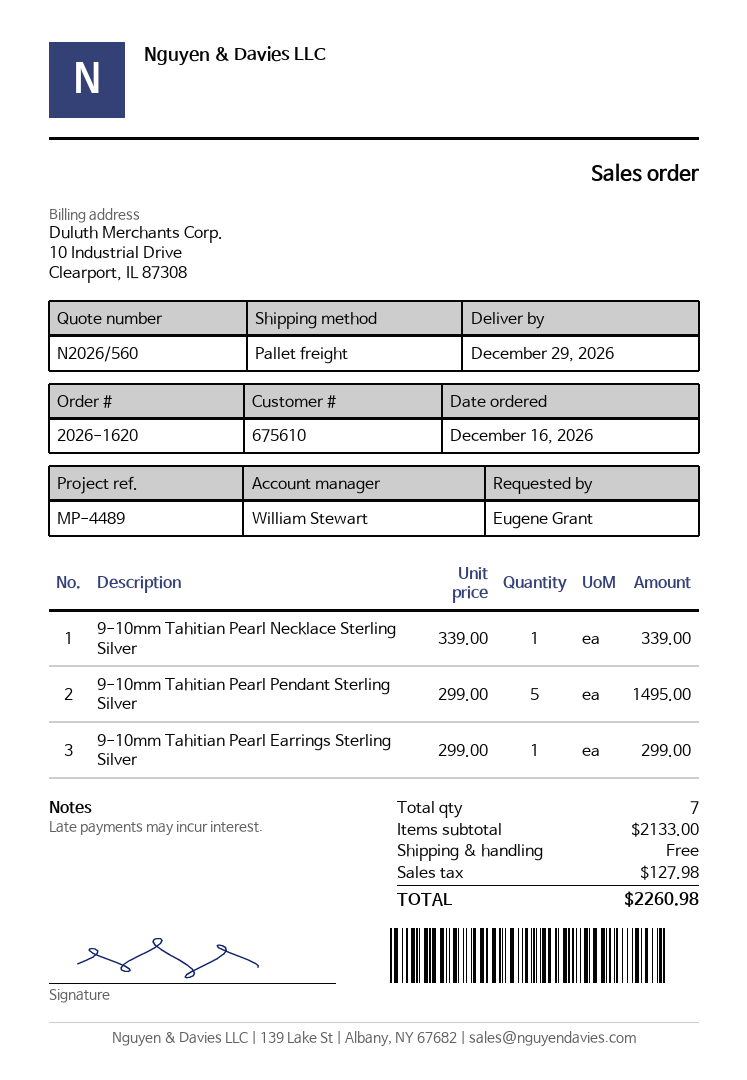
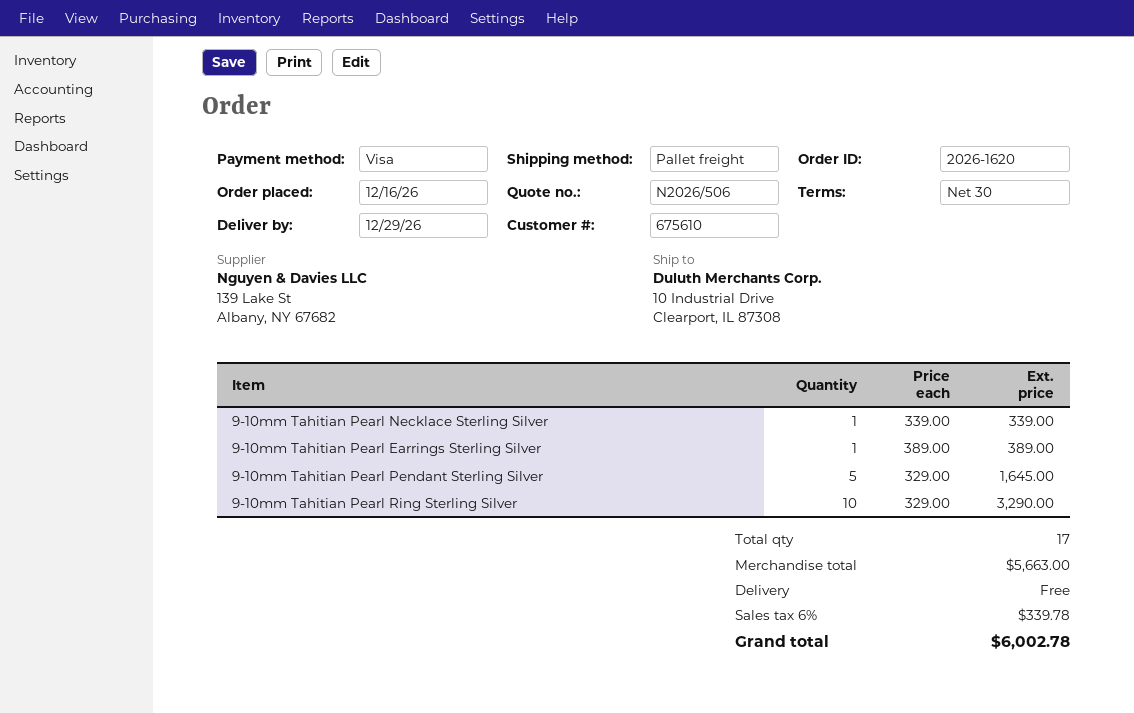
quote number: N2026/560 -> N2026/506
9-10mm Tahitian Pearl Pendant Sterling Silver: 5 x 299.00 = 1495.00 -> 5 x 329.00 = 1645.00
9-10mm Tahitian Pearl Earrings Sterling Silver: 1 x 299.00 = 299.00 -> 1 x 389.00 = 389.00
9-10mm Tahitian Pearl Ring Sterling Silver: none -> 10 x 329.00 = 3290.00
total quantity: 7 -> 17
subtotal: 2133.00 -> 5663.00
tax: 127.98 -> 339.78
total: 2260.98 -> 6002.78

